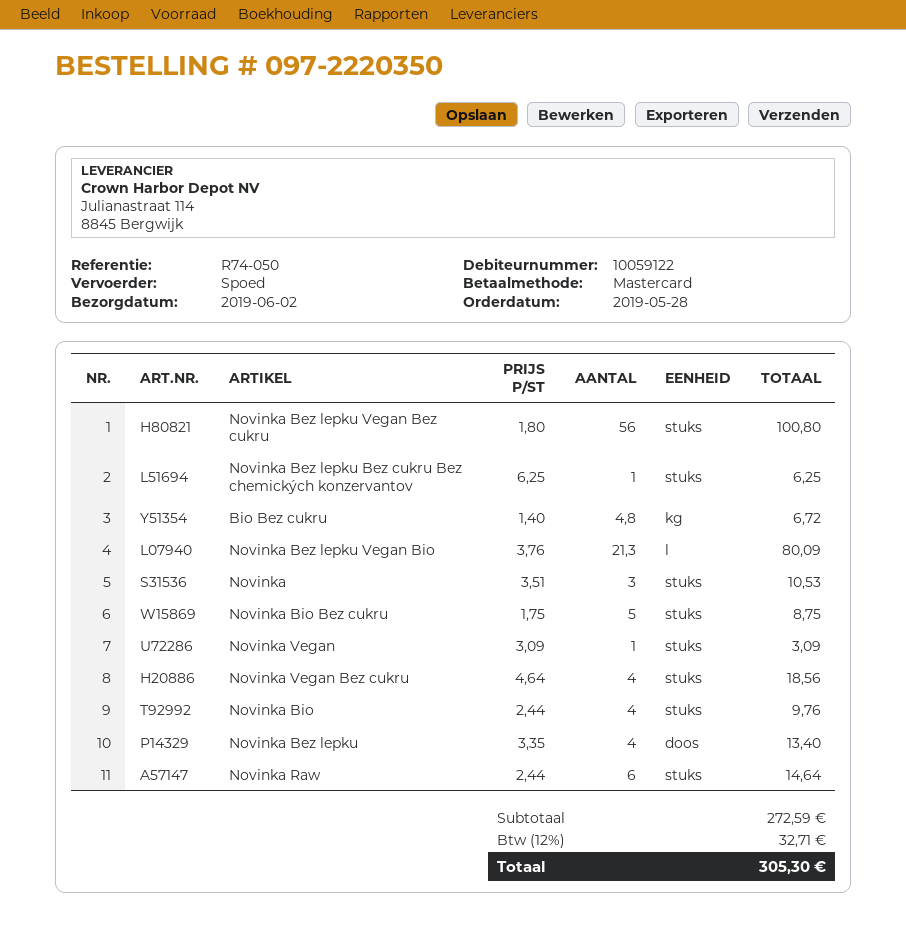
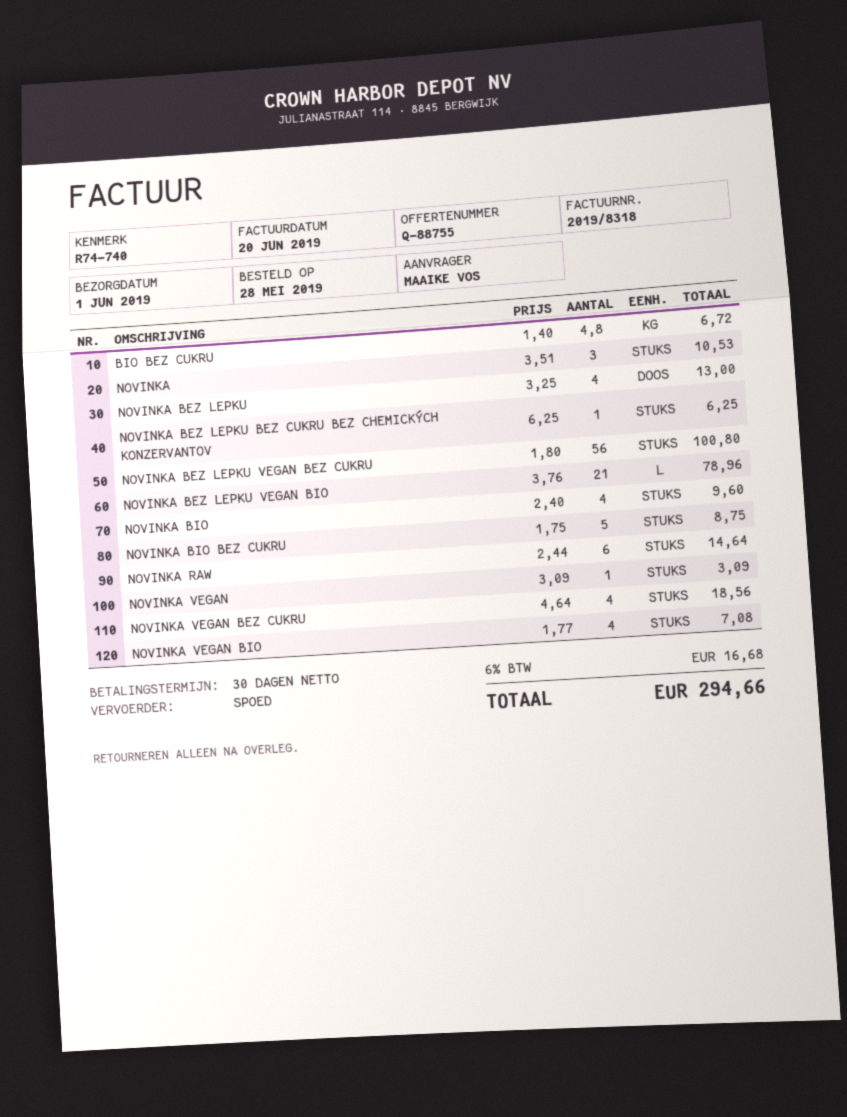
delivery date: 2019-06-02 -> 2019-06-01
reference: R74-050 -> R74-740
Novinka Bez lepku Vegan Bio: 21.3 x 3.76 = 80.09 -> 21 x 3.76 = 78.96
Novinka Bio: 4 x 2.44 = 9.76 -> 4 x 2.40 = 9.60
Novinka Bez lepku: 4 x 3.35 = 13.40 -> 4 x 3.25 = 13.00
NOVINKA VEGAN BIO: none -> 4 x 1.77 = 7.08
tax: 12% = 32.71 -> 6% = 16.68
total: 305.30 -> 294.66

